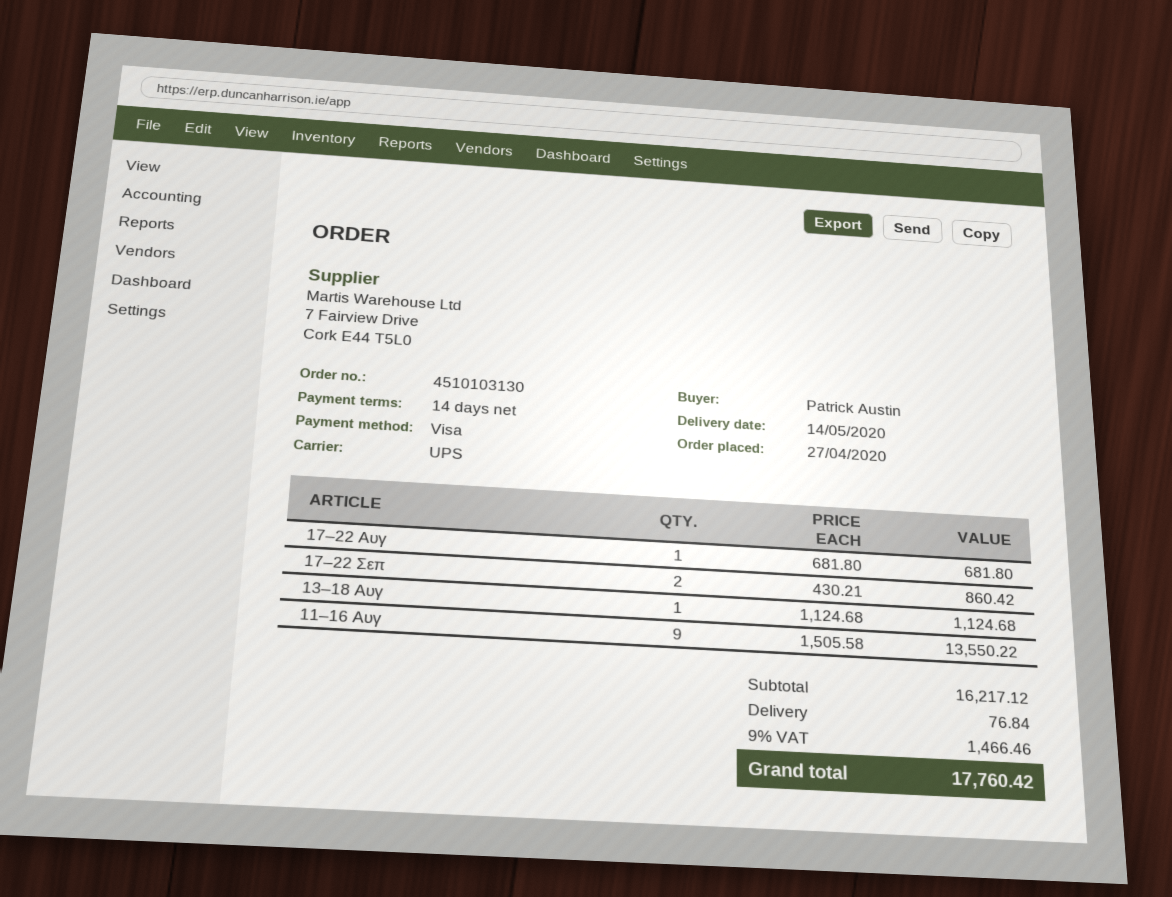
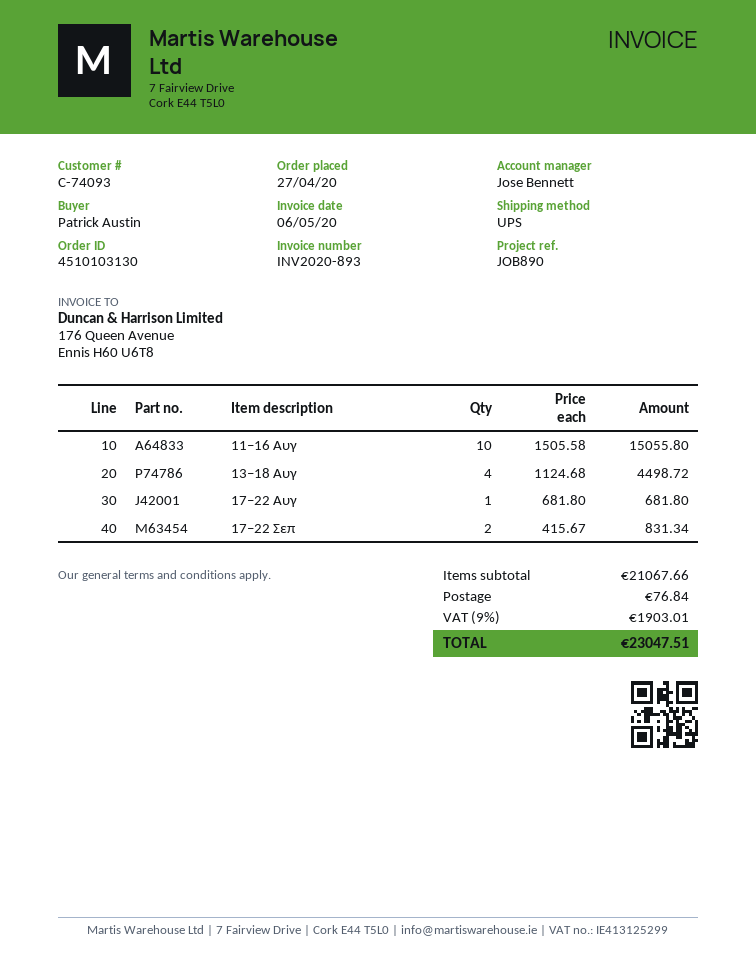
17–22 Σεπ: 2 x 430.21 = 860.42 -> 2 x 415.67 = 831.34
13–18 Αυγ: 1 x 1124.68 = 1124.68 -> 4 x 1124.68 = 4498.72
11–16 Αυγ: 9 x 1505.58 = 13550.22 -> 10 x 1505.58 = 15055.80
subtotal: 16217.12 -> 21067.66
tax: 9% = 1466.46 -> 9% = 1903.01
total: 17760.42 -> 23047.51

